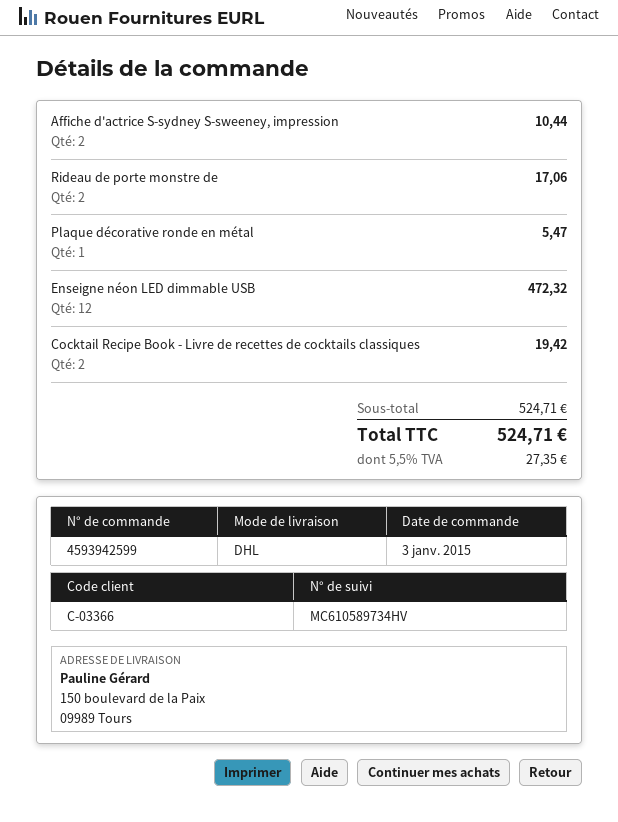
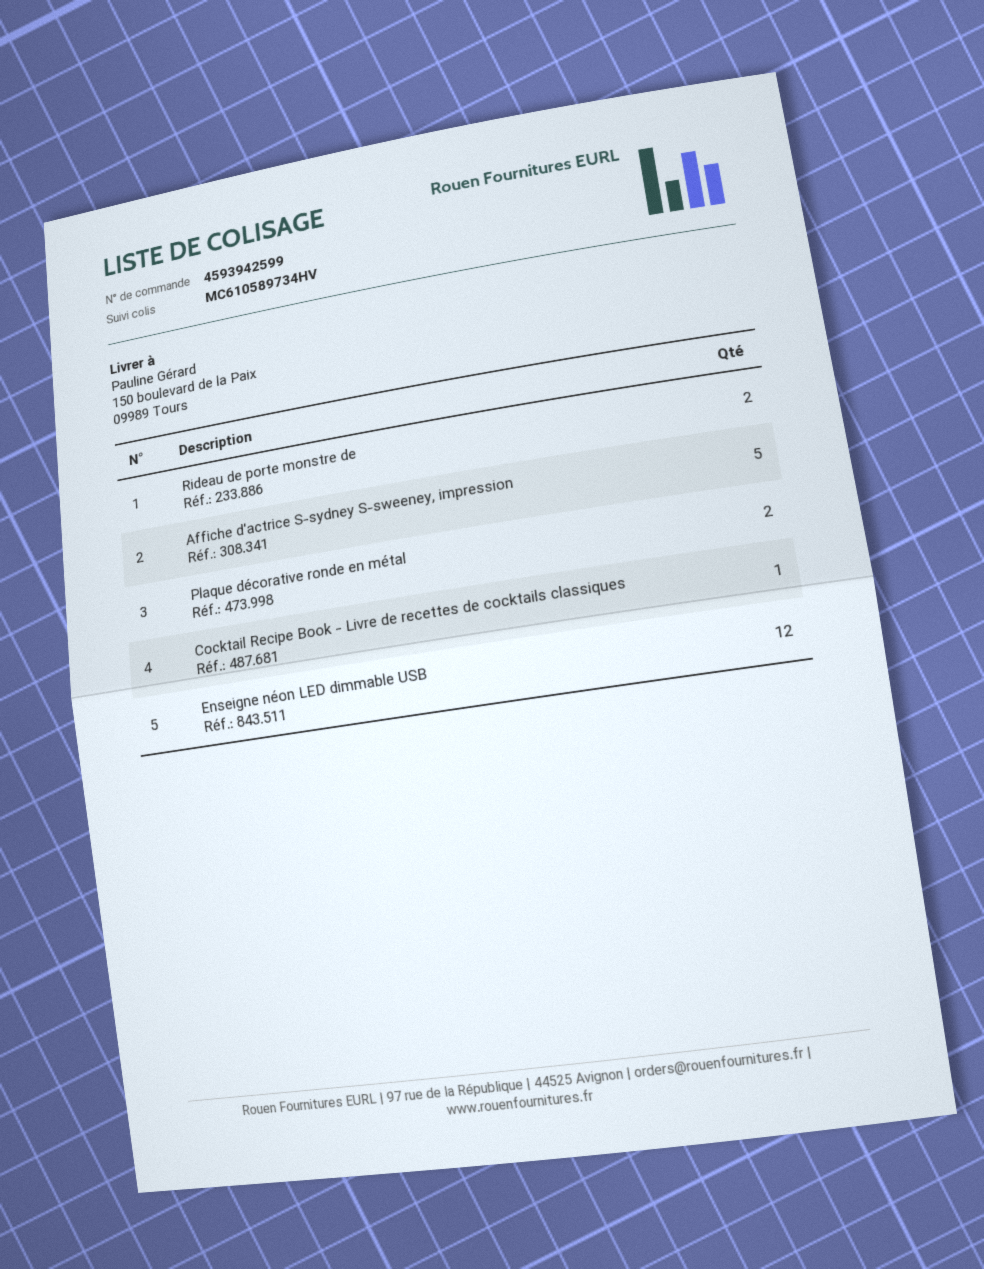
Affiche d'actrice S-sydney S-sweeney, impression: 2 -> 5
Plaque décorative ronde en métal: 1 -> 2
Cocktail Recipe Book - Livre de recettes de cocktails classiques: 2 -> 1

